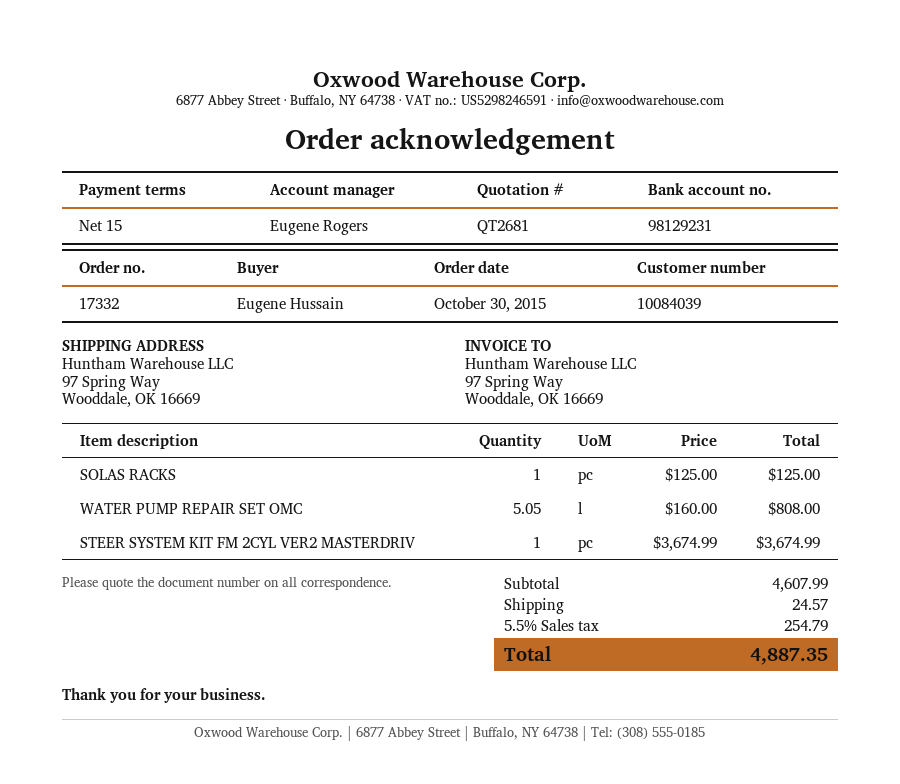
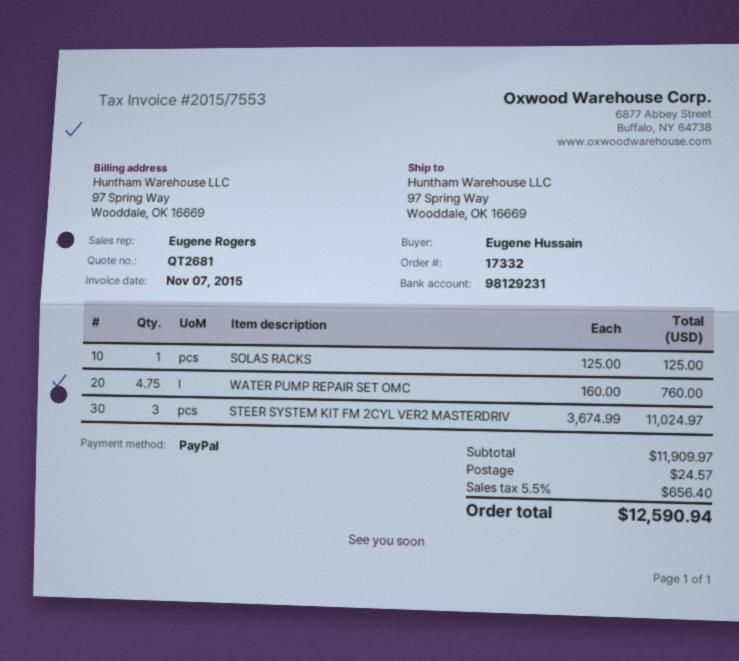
WATER PUMP REPAIR SET OMC: 5.05 x 160.00 = 808.00 -> 4.75 x 160.00 = 760.00
STEER SYSTEM KIT FM 2CYL VER2 MASTERDRIV: 1 x 3674.99 = 3674.99 -> 3 x 3674.99 = 11024.97
subtotal: 4607.99 -> 11909.97
tax: 5.5% = 254.79 -> 5.5% = 656.40
total: 4887.35 -> 12590.94

